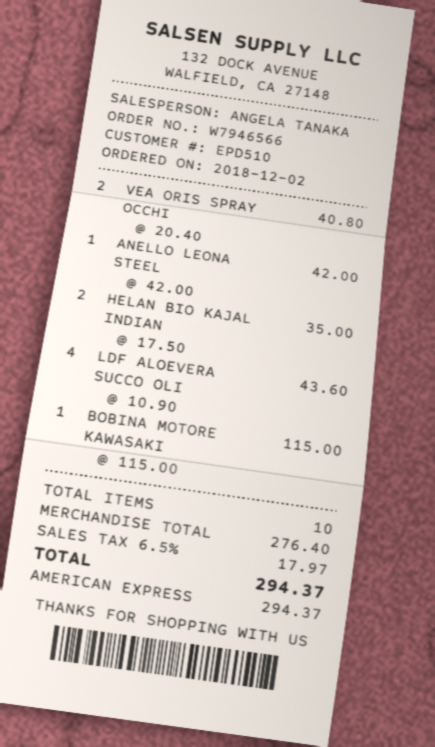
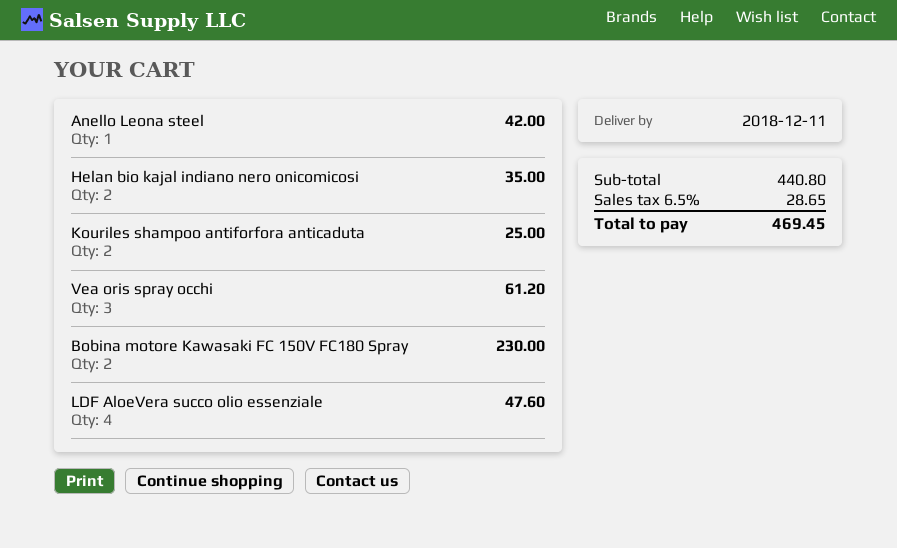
VEA ORIS SPRAY OCCHI: 2 for 40.80 -> 3 for 61.20
LDF ALOEVERA SUCCO OLI: 4 for 43.60 -> 4 for 47.60
BOBINA MOTORE KAWASAKI: 1 for 115.00 -> 2 for 230.00
Kouriles shampoo antiforfora anticaduta: none -> 2 for 25.00
subtotal: 276.40 -> 440.80
tax: 6.5% = 17.97 -> 6.5% = 28.65
total: 294.37 -> 469.45

